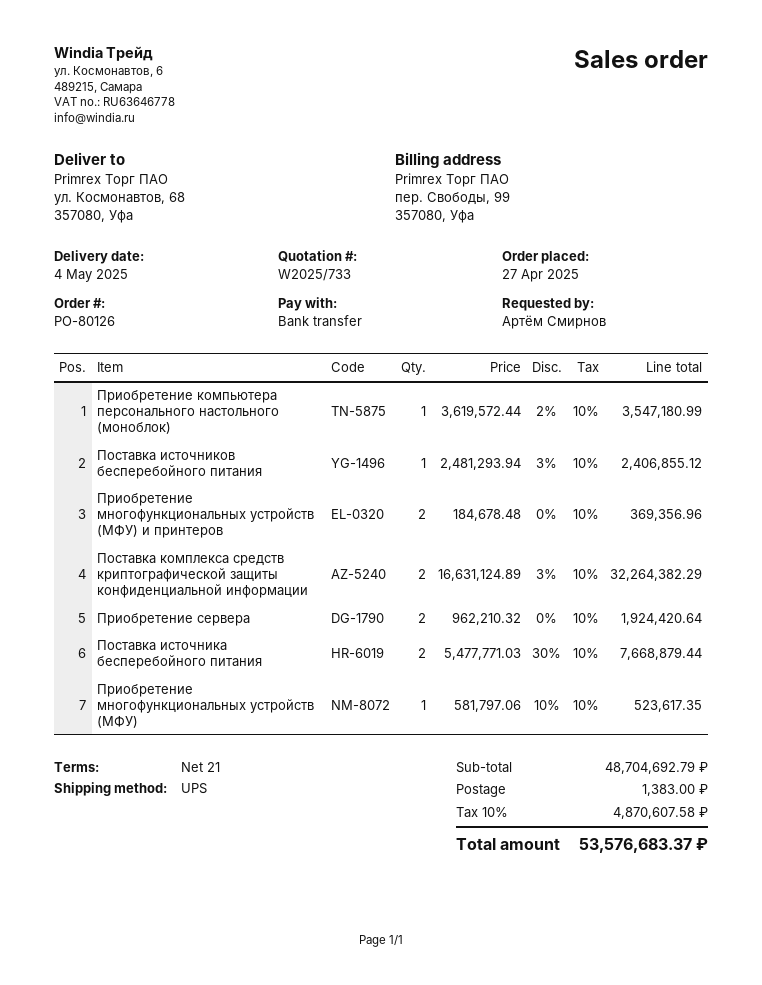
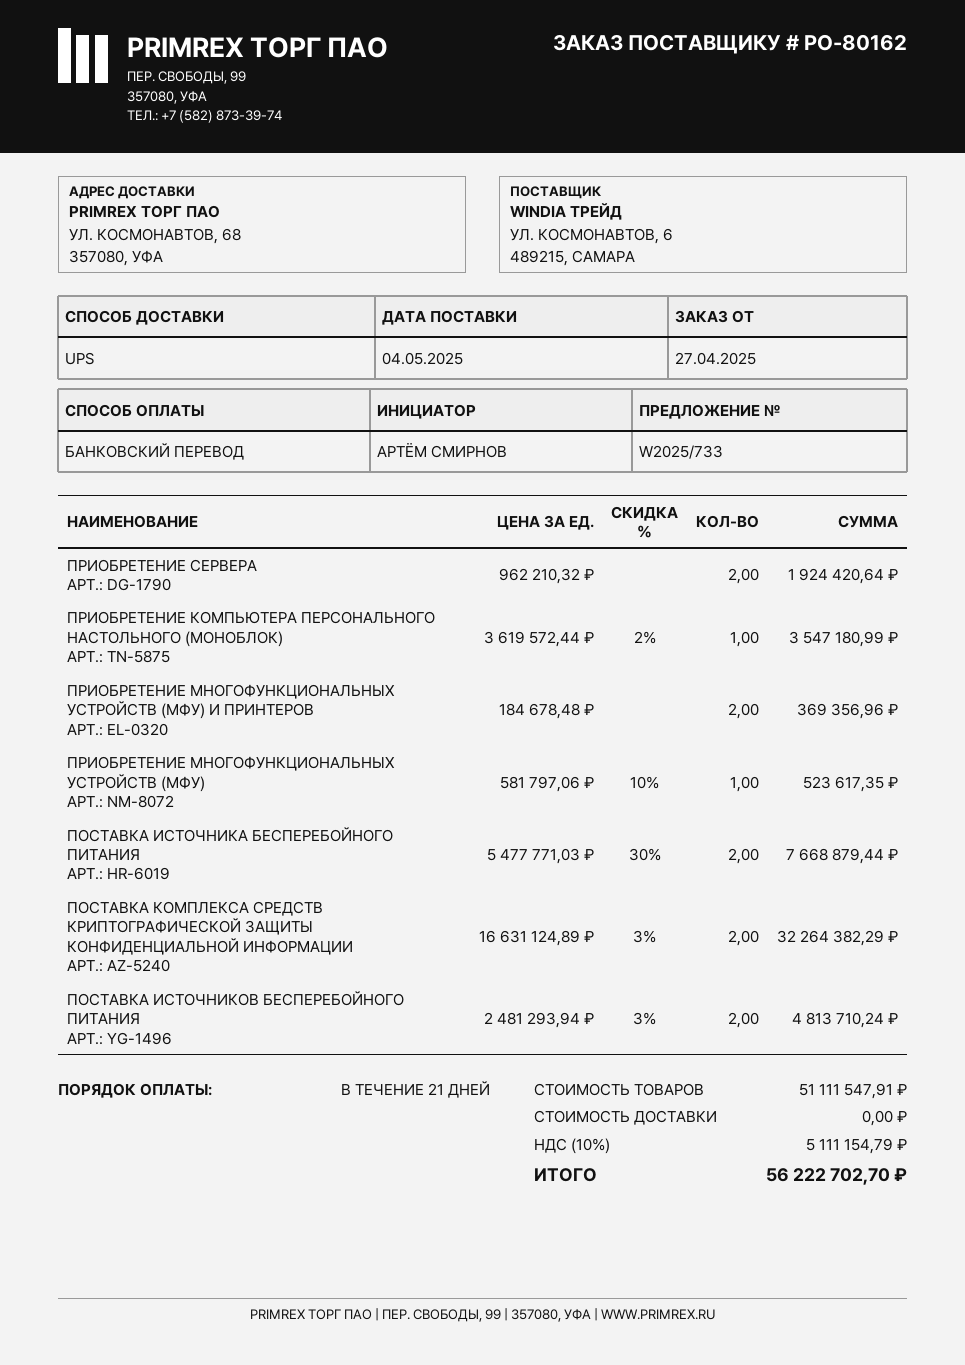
order number: PO-80126 -> PO-80162
Поставка источников бесперебойного питания: 1 x 2481293.94 - 3% = 2406855.12 -> 2 x 2481293.94 - 3% = 4813710.24
subtotal: 48704692.79 -> 51111547.91
shipping: 1383.00 -> 0.00
tax: 10% = 4870607.58 -> 10% = 5111154.79
total: 53576683.37 -> 56222702.70

